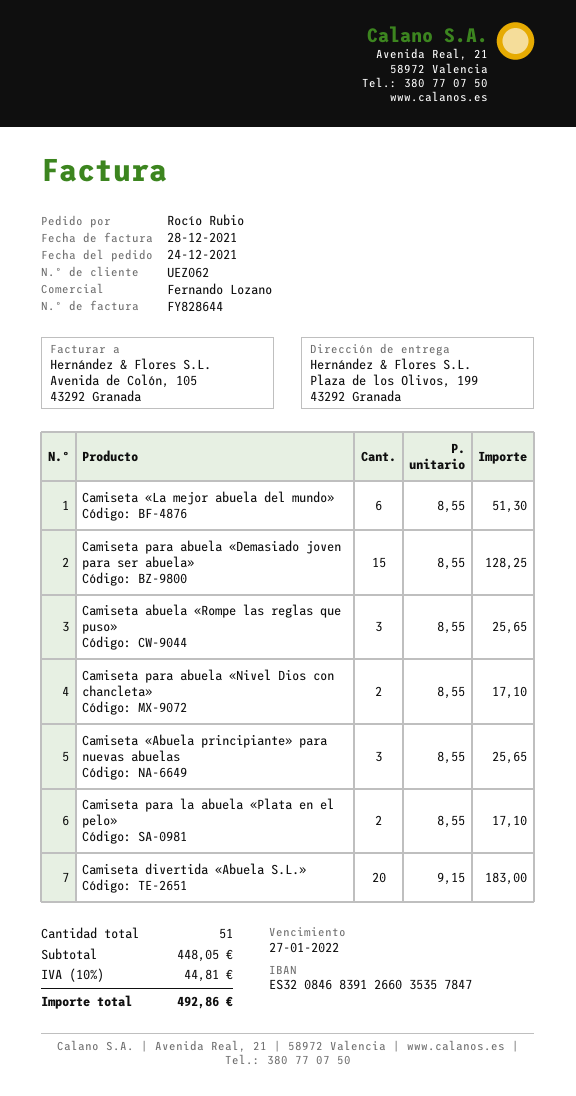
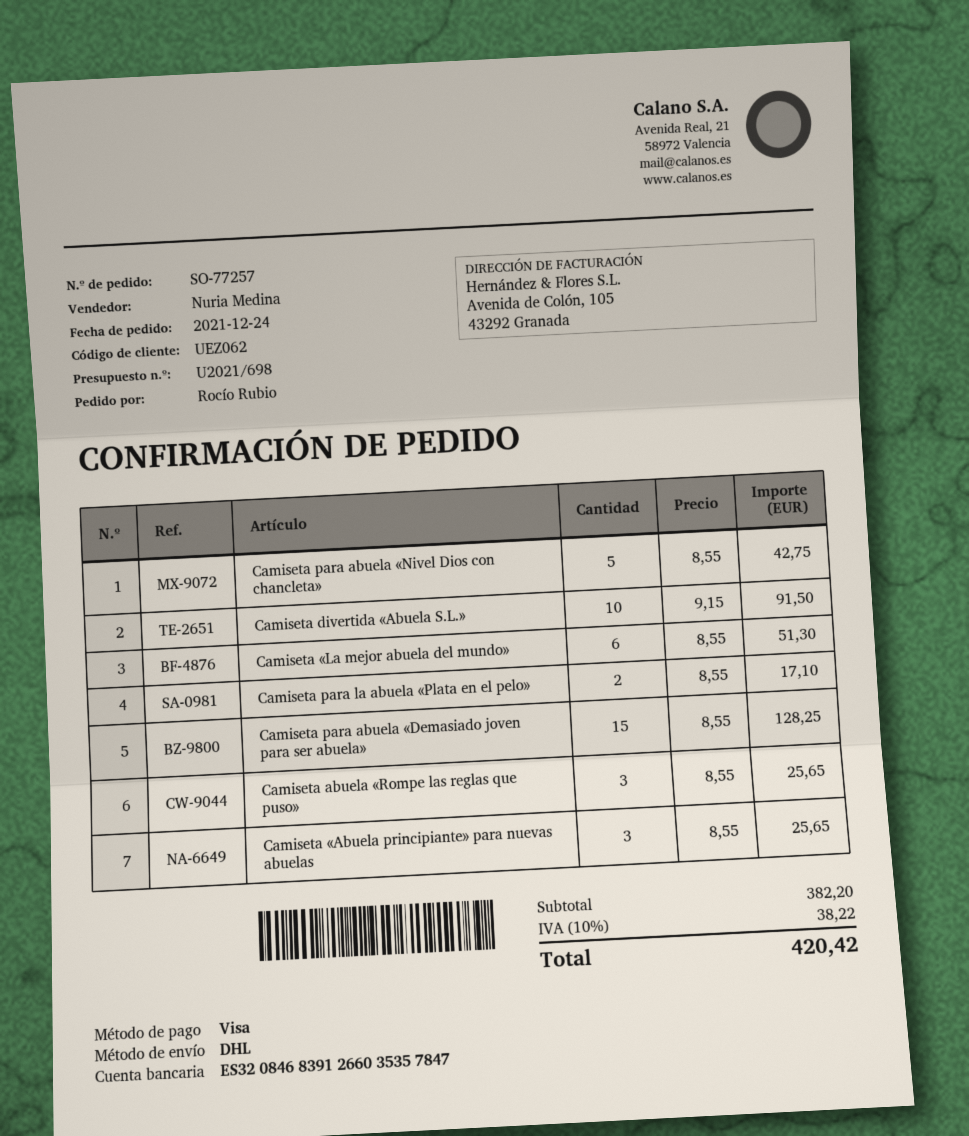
sales rep: Fernando Lozano -> Nuria Medina
Camiseta para abuela «Nivel Dios con chancleta»: 2 x 8.55 = 17.10 -> 5 x 8.55 = 42.75
Camiseta divertida «Abuela S.L.»: 20 x 9.15 = 183.00 -> 10 x 9.15 = 91.50
subtotal: 448.05 -> 382.20
tax: 10% = 44.81 -> 10% = 38.22
total: 492.86 -> 420.42

